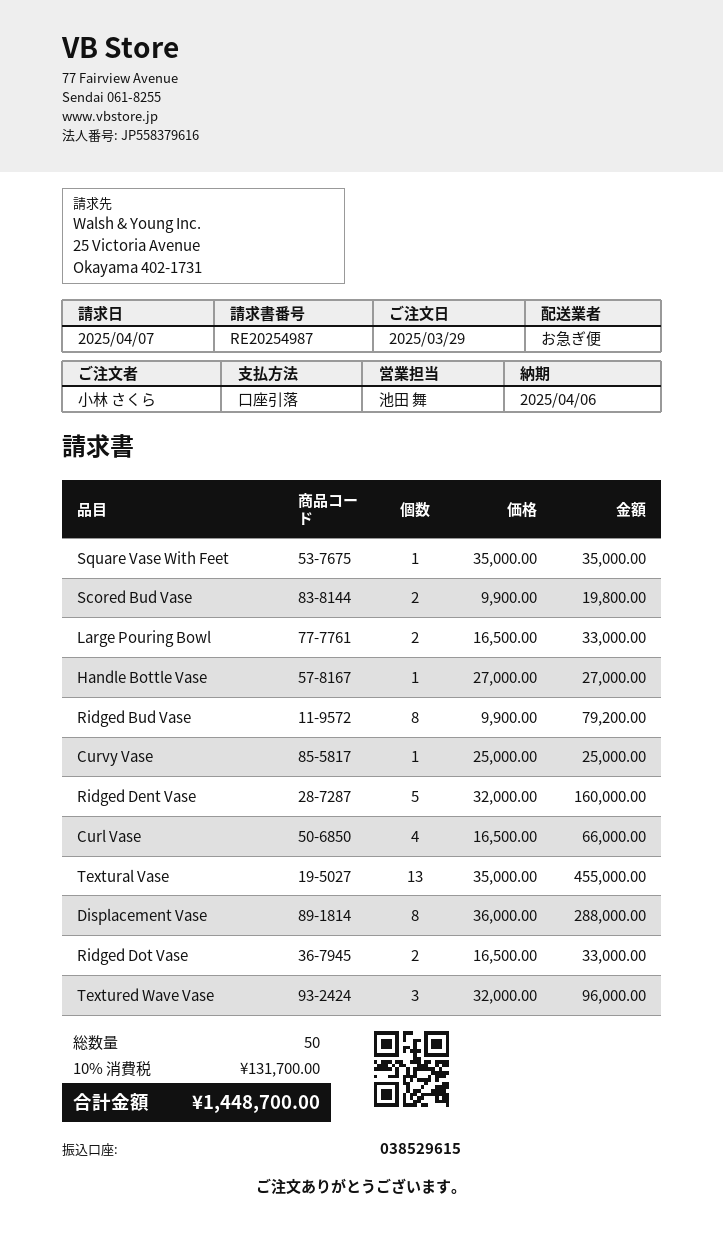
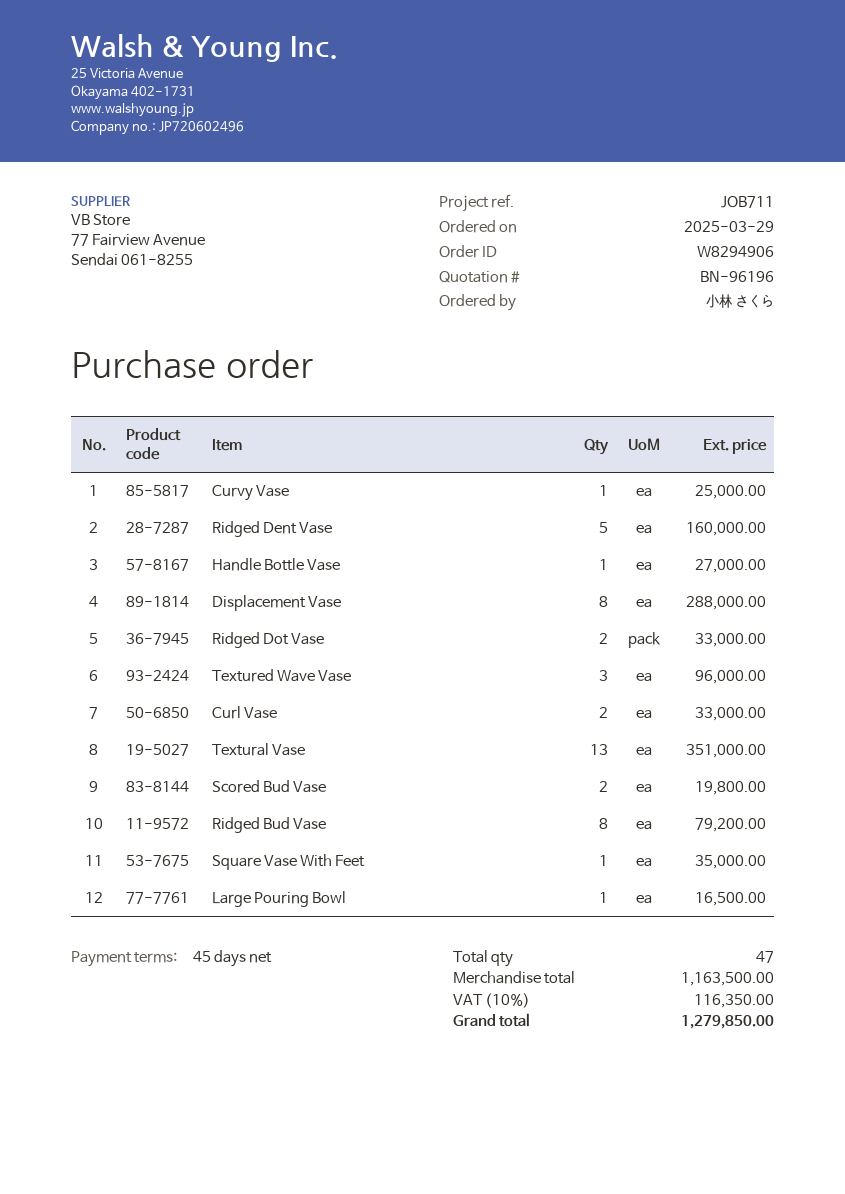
Large Pouring Bowl: 2 for 33000.00 -> 1 for 16500.00
Curl Vase: 4 for 66000.00 -> 2 for 33000.00
Textural Vase: 13 for 455000.00 -> 13 for 351000.00
total quantity: 50 -> 47
tax: 10% = 131700.00 -> 10% = 116350.00
total: 1448700.00 -> 1279850.00

